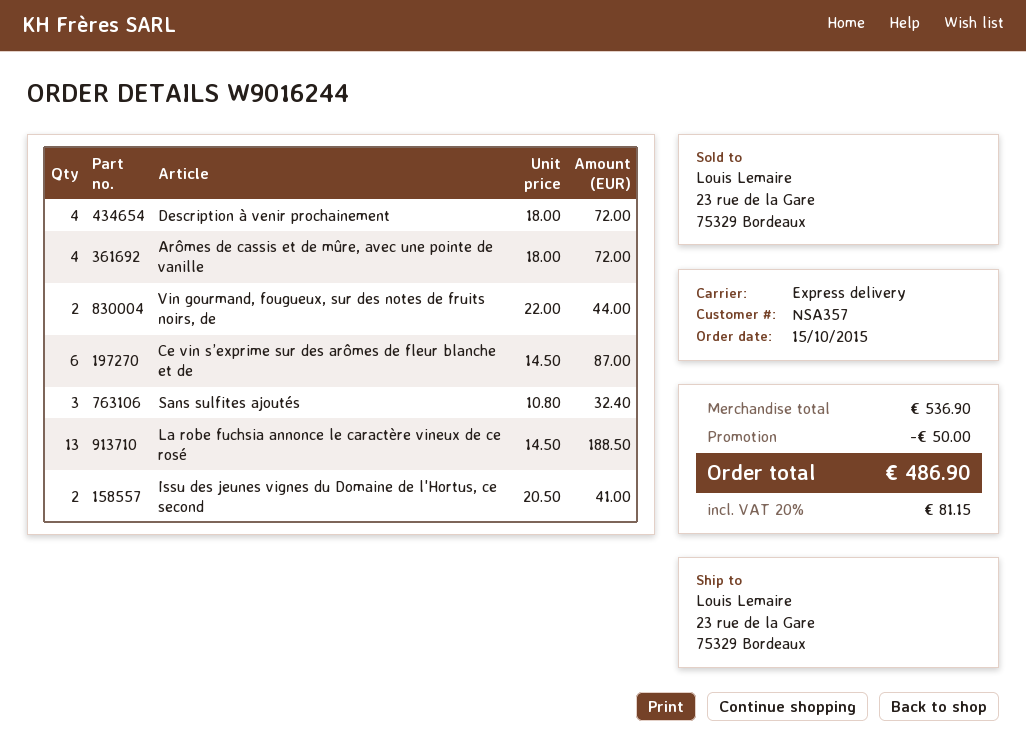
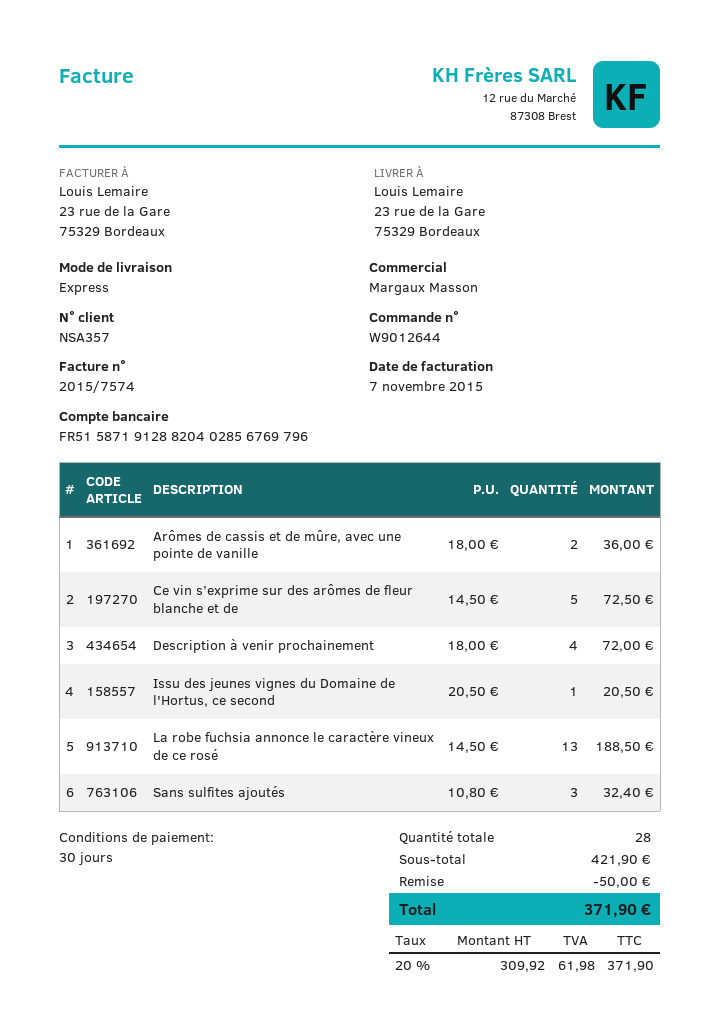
order number: W9016244 -> W9012644
Arômes de cassis et de mûre, avec une pointe de vanille: 4 x 18.00 = 72.00 -> 2 x 18.00 = 36.00
Vin gourmand, fougueux, sur des notes de fruits noirs, de: 2 x 22.00 = 44.00 -> none
Ce vin s’exprime sur des arômes de fleur blanche et de: 6 x 14.50 = 87.00 -> 5 x 14.50 = 72.50
Issu des jeunes vignes du Domaine de l'Hortus, ce second: 2 x 20.50 = 41.00 -> 1 x 20.50 = 20.50
subtotal: 536.90 -> 421.90
tax: 20% = 81.15 -> 20% = 61.98
total: 486.90 -> 371.90

